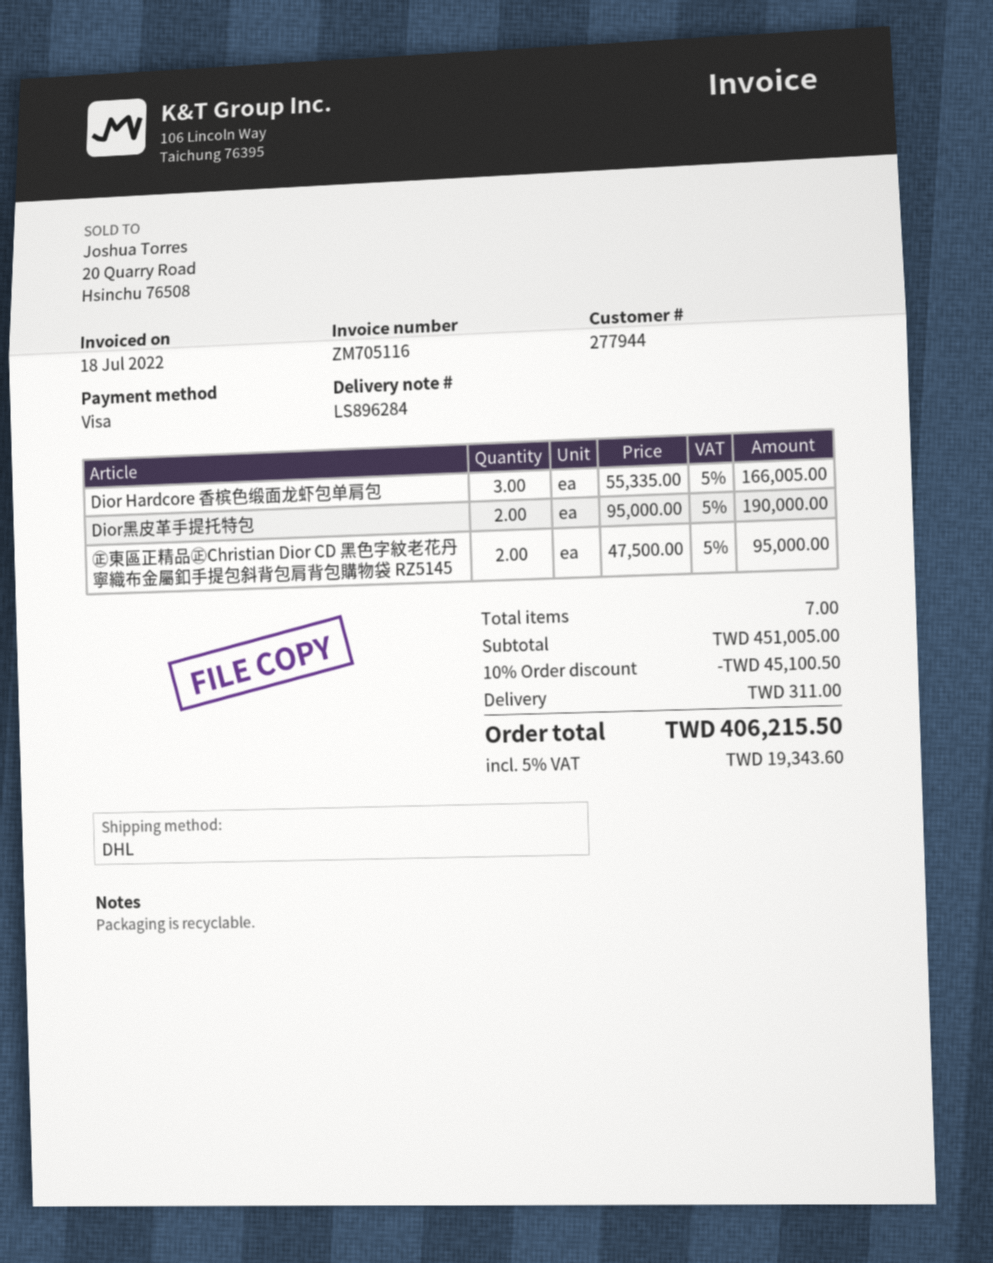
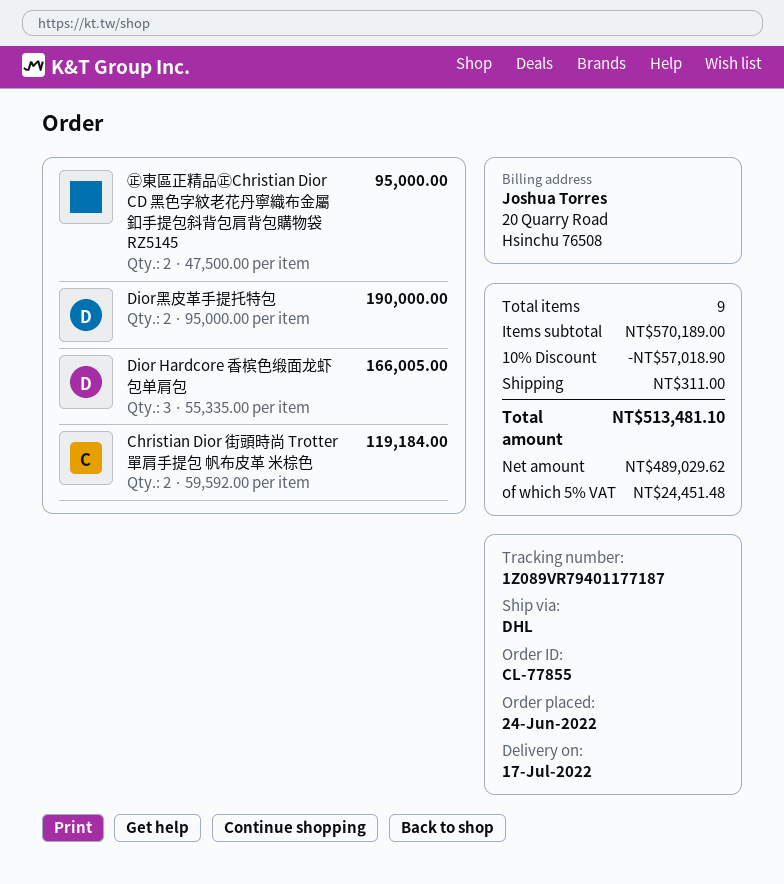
Christian Dior 街頭時尚 Trotter 單肩手提包 帆布皮革 米棕色: none -> 2 x 59592.00 = 119184.00
total quantity: 7 -> 9
subtotal: 451005.00 -> 570189.00
discount: 10% = 45100.50 -> 10% = 57018.90
tax: 5% = 19343.60 -> 5% = 24451.48
total: 406215.50 -> 513481.10

